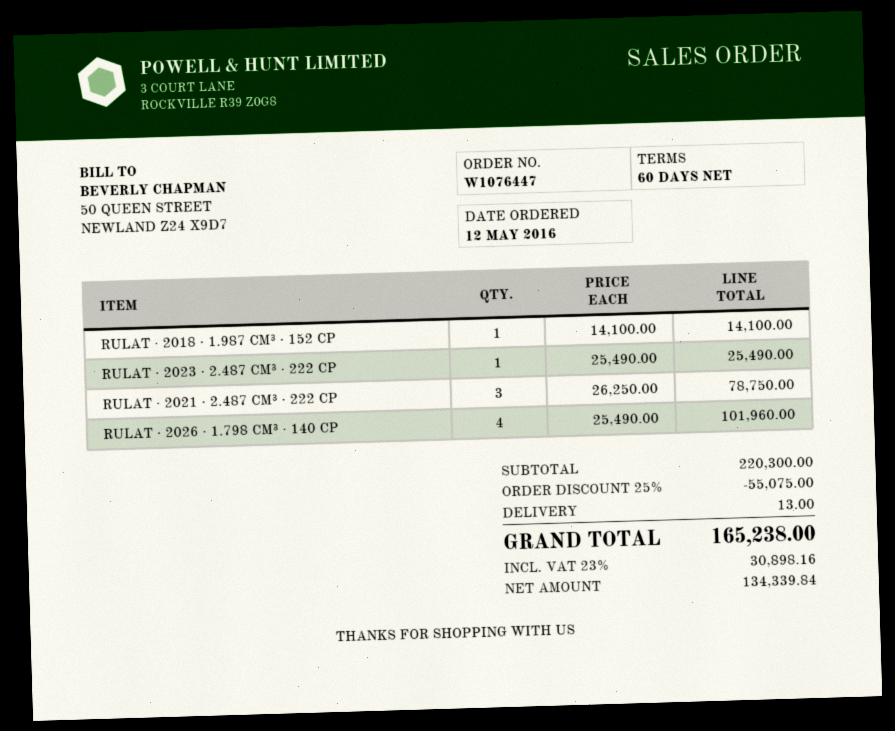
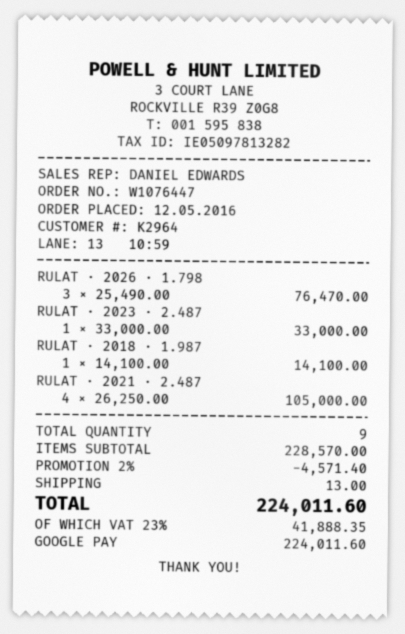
RULAT · 2023 · 2.487 CM³ · 222 CP: 1 x 25490.00 = 25490.00 -> 1 x 33000.00 = 33000.00
RULAT · 2021 · 2.487 CM³ · 222 CP: 3 x 26250.00 = 78750.00 -> 4 x 26250.00 = 105000.00
RULAT · 2026 · 1.798 CM³ · 140 CP: 4 x 25490.00 = 101960.00 -> 3 x 25490.00 = 76470.00
subtotal: 220300.00 -> 228570.00
discount: 25% = 55075.00 -> 2% = 4571.40
tax: 23% = 30898.16 -> 23% = 41888.35
total: 165238.00 -> 224011.60

